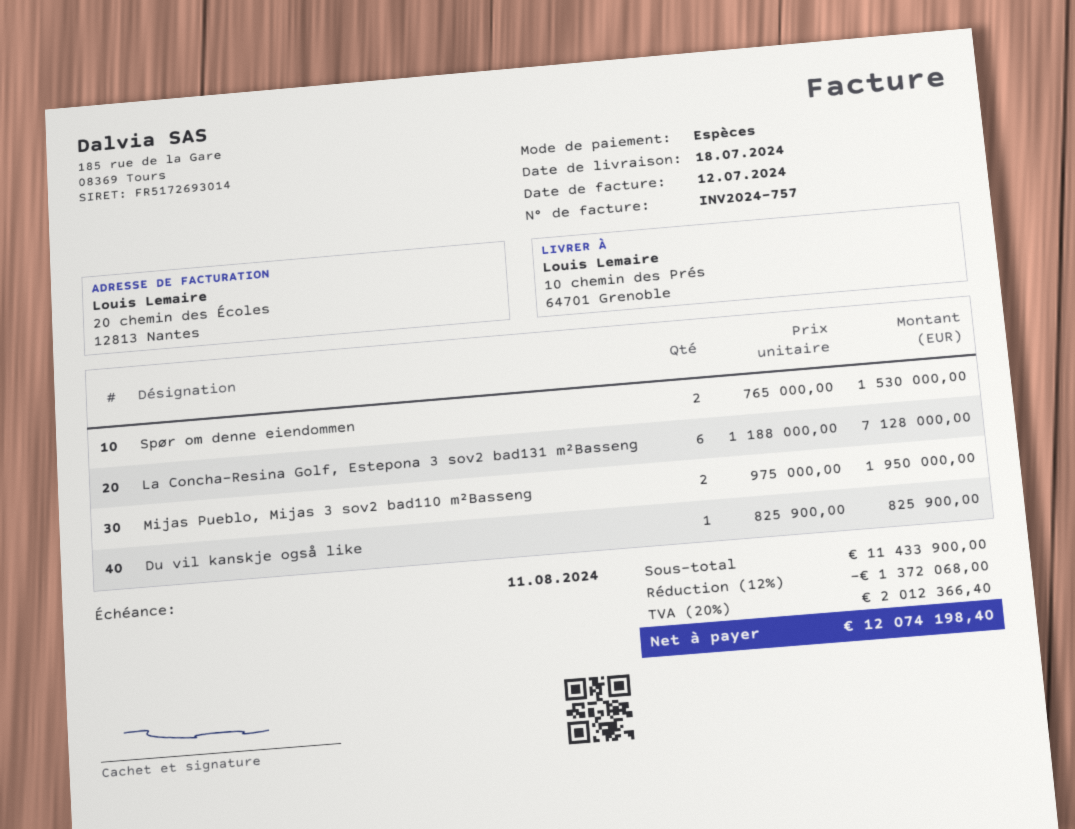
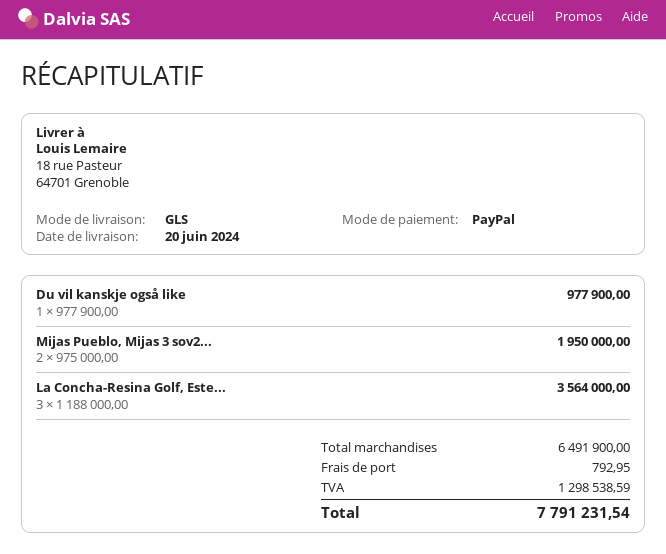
delivery date: 2024-07-18 -> 2024-06-20
payment method: cash -> PayPal
ship to: 10 chemin des Prés, 64701 Grenoble -> 18 rue Pasteur, 64701 Grenoble
Spør om denne eiendommen: 2 x 765000.00 = 1530000.00 -> none
La Concha-Resina Golf, Estepona 3 sov2 bad131 m²Basseng: 6 x 1188000.00 = 7128000.00 -> 3 x 1188000.00 = 3564000.00
Du vil kanskje også like: 1 x 825900.00 = 825900.00 -> 1 x 977900.00 = 977900.00
subtotal: 11433900.00 -> 6491900.00
discount: 12% = 1372068.00 -> none
shipping: none -> 792.95
tax: 2012366.40 -> 1298538.59
total: 12074198.40 -> 7791231.54

